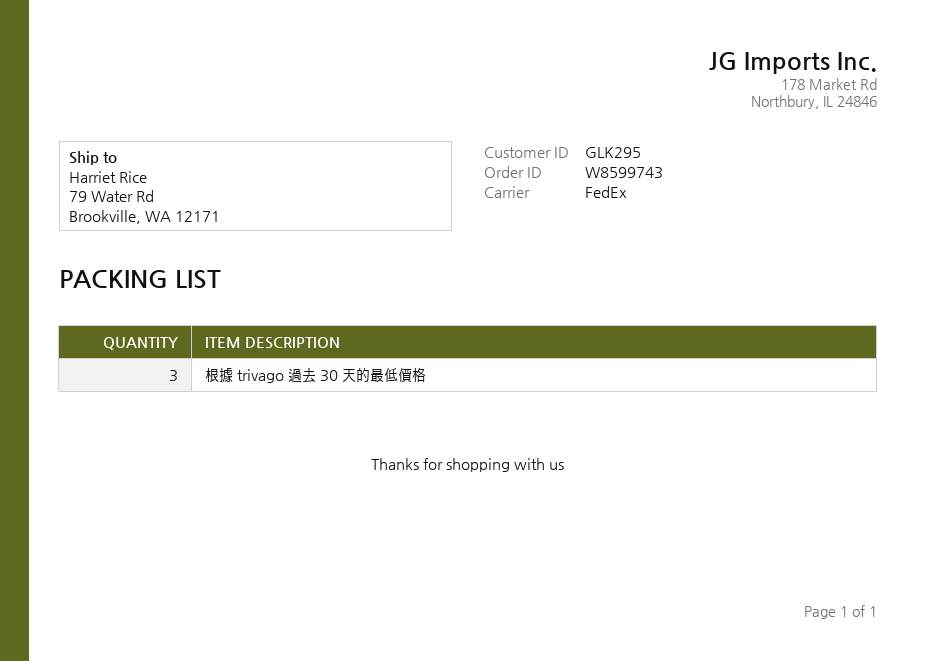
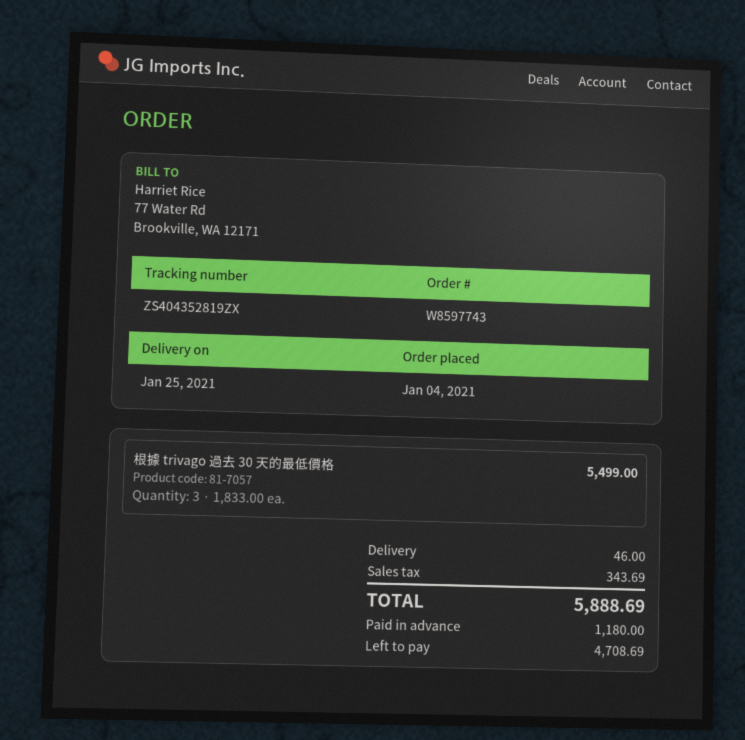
order number: W8599743 -> W8597743

